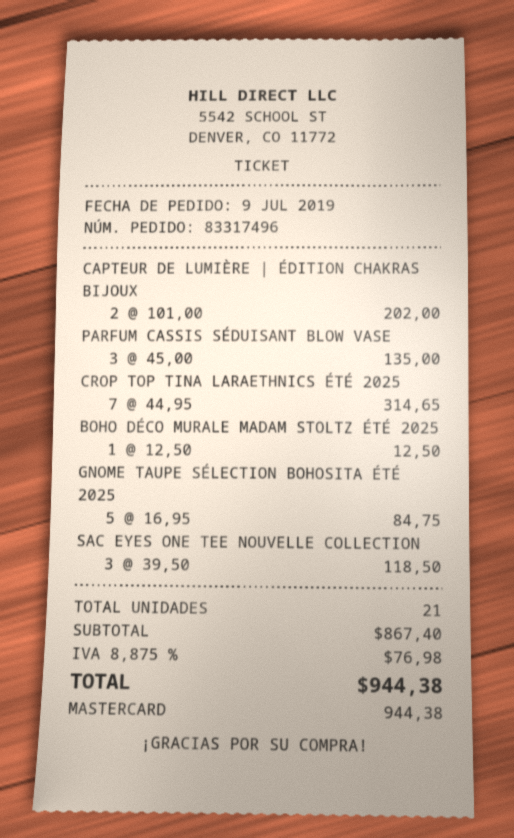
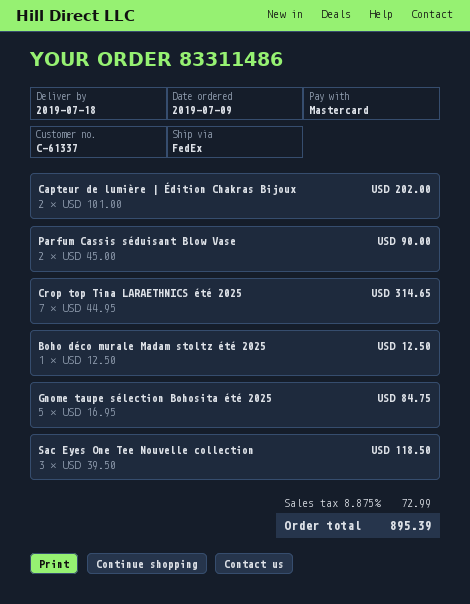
order number: 83317496 -> 83311486
PARFUM CASSIS SÉDUISANT BLOW VASE: 3 x 45.00 = 135.00 -> 2 x 45.00 = 90.00
tax: 8.875% = 76.98 -> 8.875% = 72.99
total: 944.38 -> 895.39

